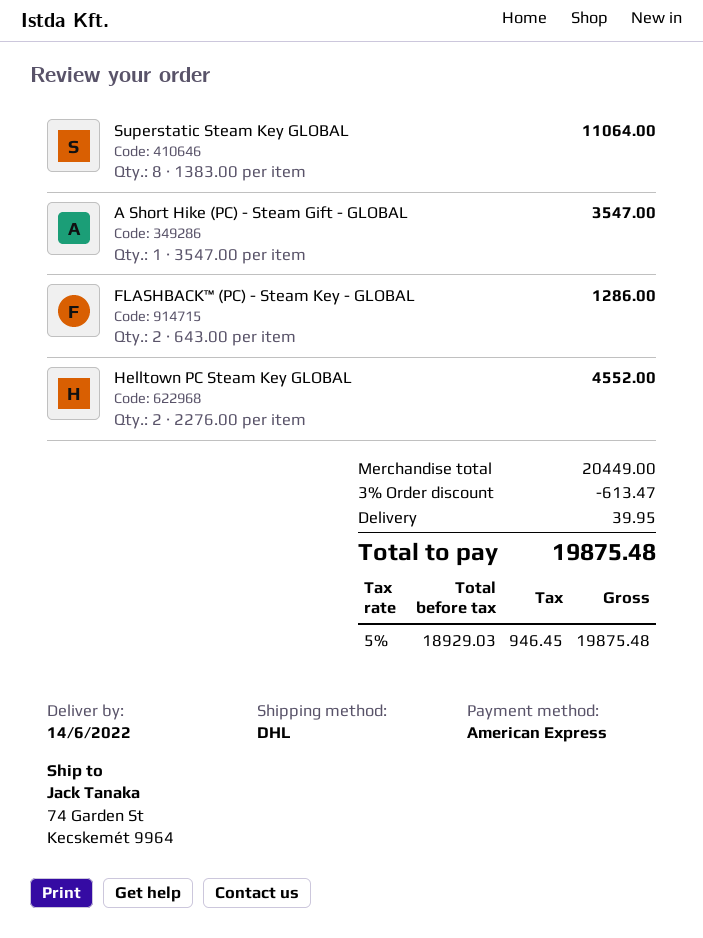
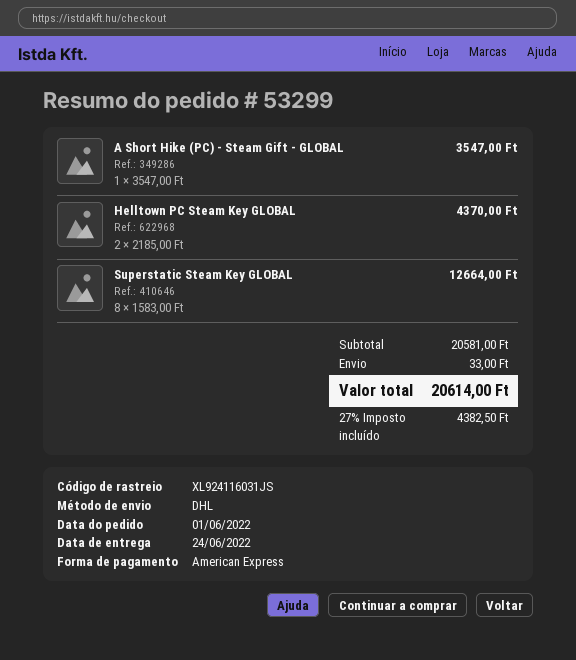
delivery date: 2022-06-14 -> 2022-06-24
Superstatic Steam Key GLOBAL: 8 x 1383.00 = 11064.00 -> 8 x 1583.00 = 12664.00
FLASHBACK™ (PC) - Steam Key - GLOBAL: 2 x 643.00 = 1286.00 -> none
Helltown PC Steam Key GLOBAL: 2 x 2276.00 = 4552.00 -> 2 x 2185.00 = 4370.00
subtotal: 20449.00 -> 20581.00
discount: 3% = 613.47 -> none
shipping: 39.95 -> 33.00
tax: 5% = 946.45 -> 27% = 4382.50
total: 19875.48 -> 20614.00

